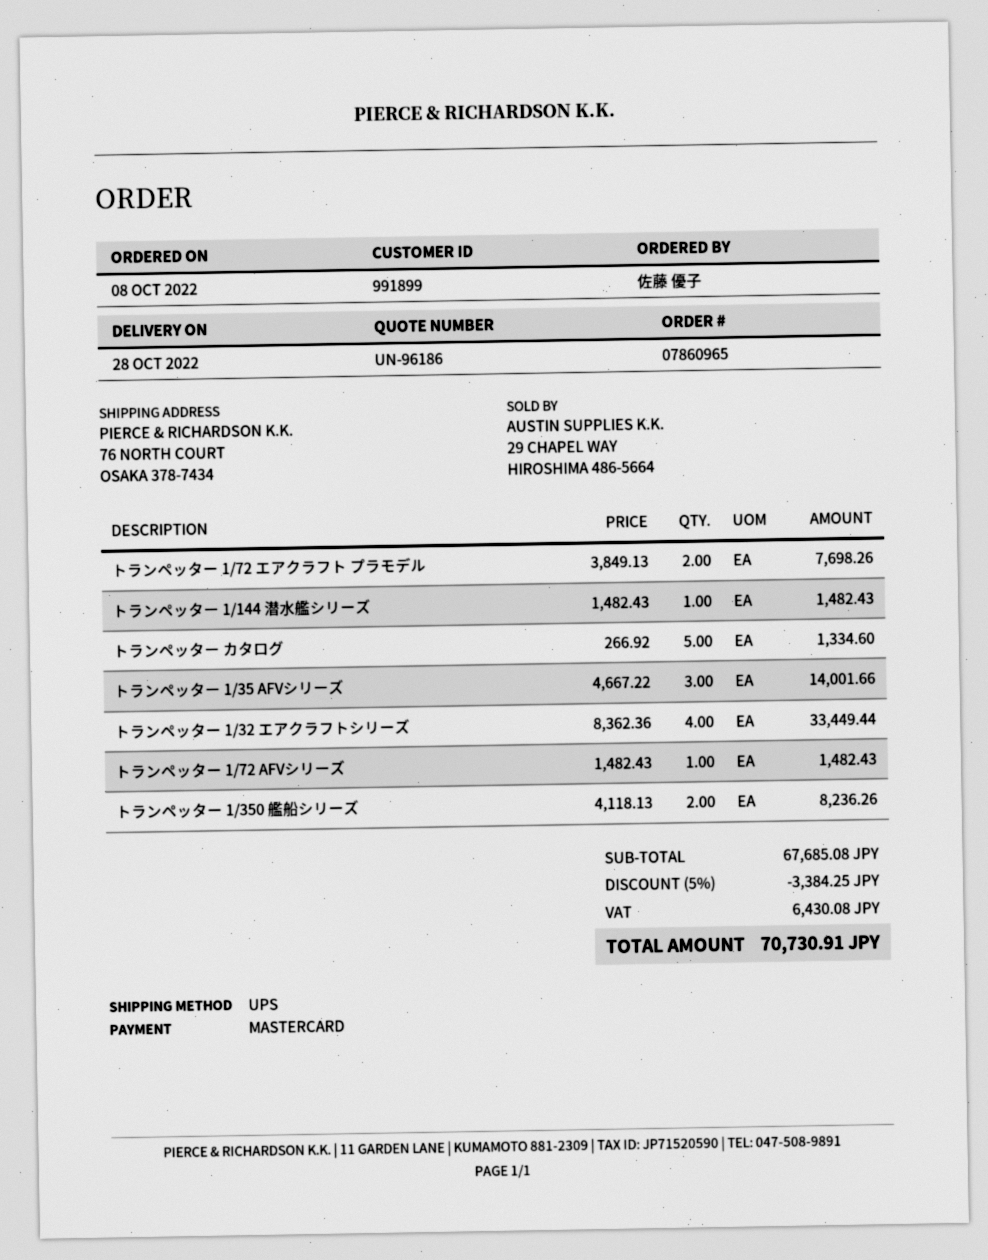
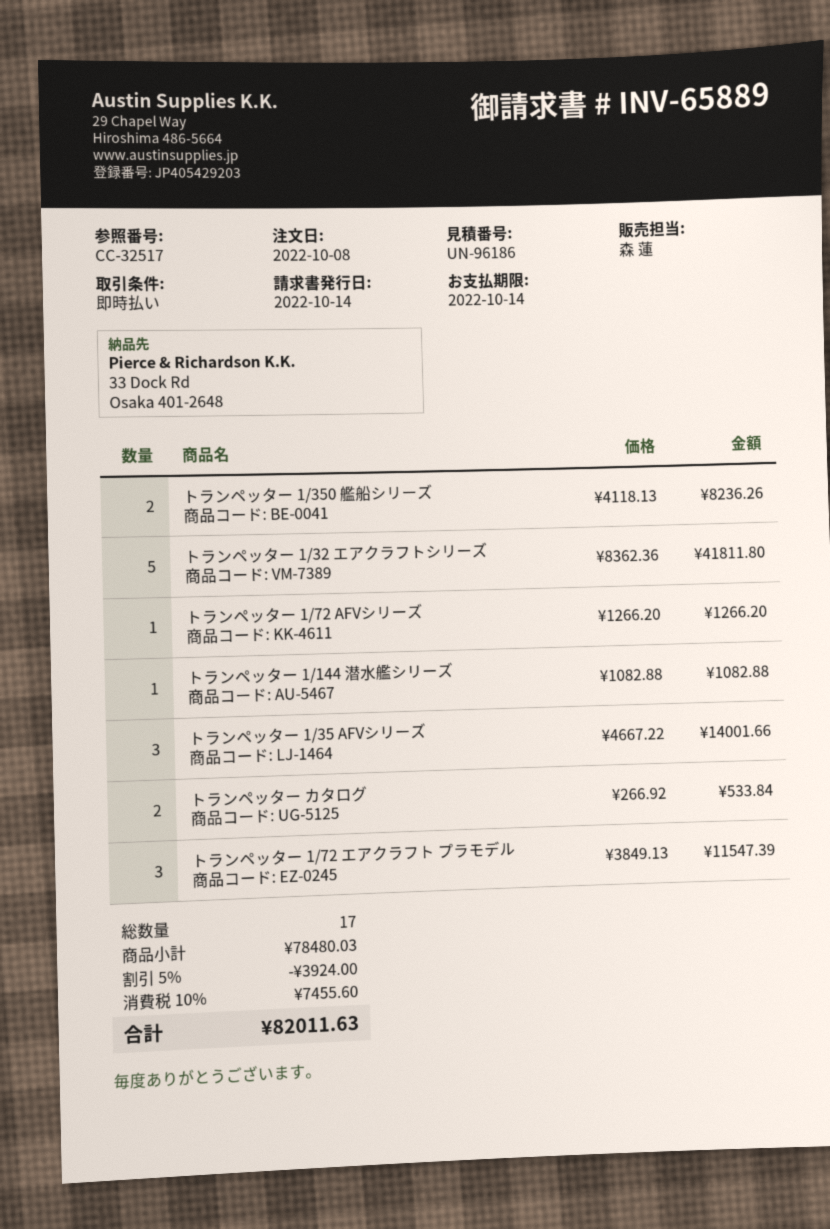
ship to: 76 NORTH COURT, OSAKA 378-7434 -> 33 Dock Rd, Osaka 401-2648
トランペッター 1/72 エアクラフト プラモデル: 2 x 3849.13 = 7698.26 -> 3 x 3849.13 = 11547.39
トランペッター 1/144 潜水艦シリーズ: 1 x 1482.43 = 1482.43 -> 1 x 1082.88 = 1082.88
トランペッター カタログ: 5 x 266.92 = 1334.60 -> 2 x 266.92 = 533.84
トランペッター 1/32 エアクラフトシリーズ: 4 x 8362.36 = 33449.44 -> 5 x 8362.36 = 41811.80
トランペッター 1/72 AFVシリーズ: 1 x 1482.43 = 1482.43 -> 1 x 1266.20 = 1266.20
subtotal: 67685.08 -> 78480.03
discount: 5% = 3384.25 -> 5% = 3924.00
tax: 6430.08 -> 7455.60
total: 70730.91 -> 82011.63

